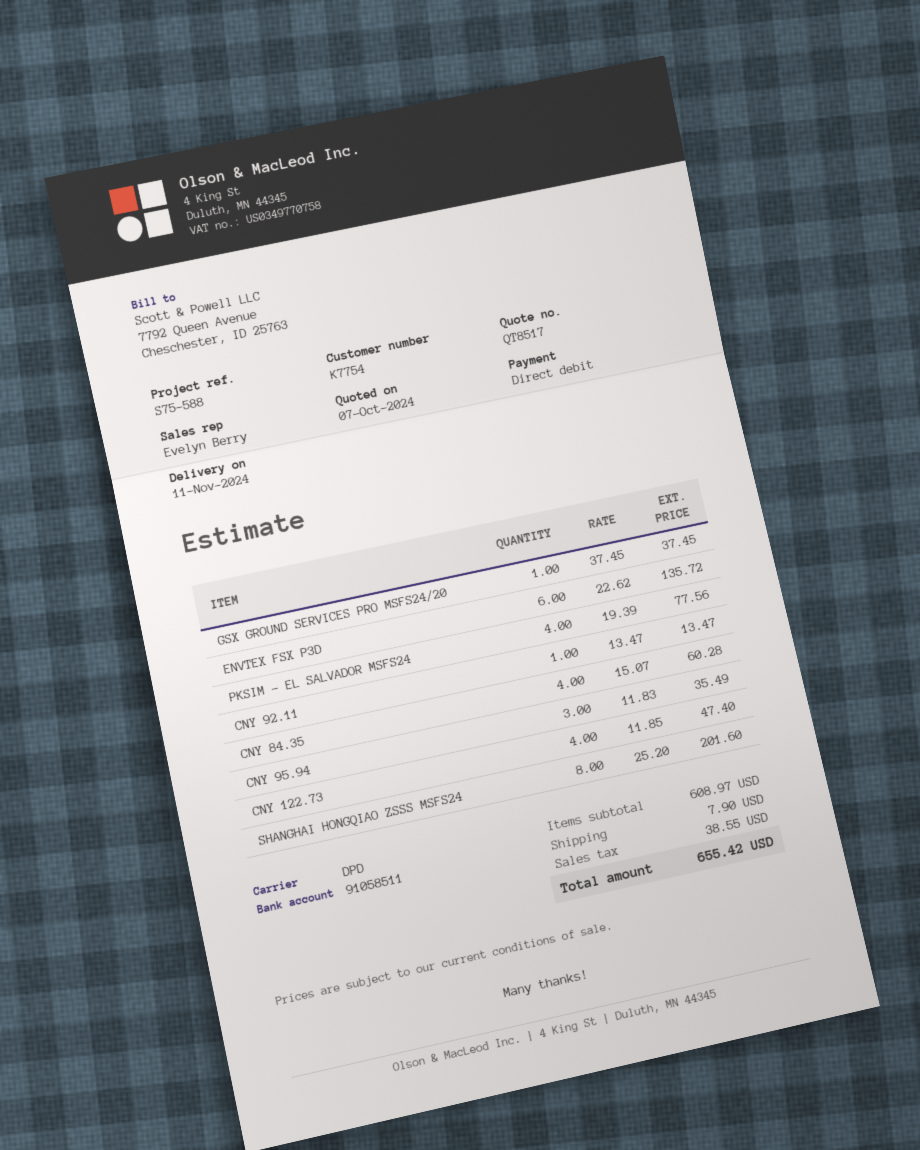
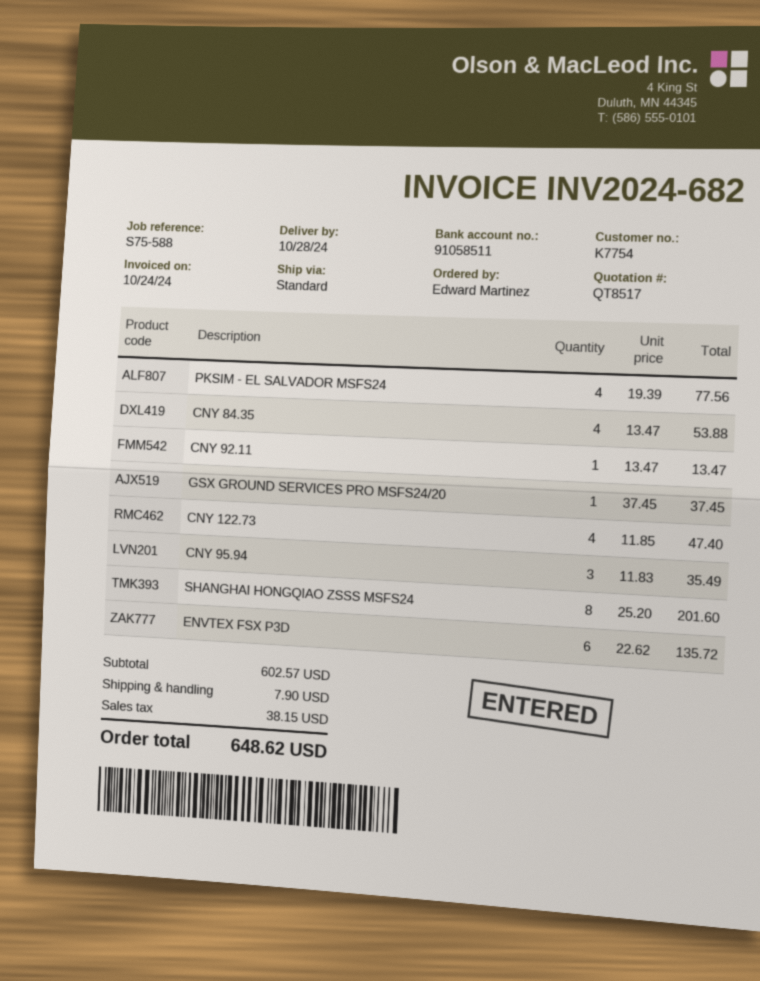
delivery date: 2024-11-11 -> 2024-10-28
shipping method: DPD -> standard
CNY 84.35: 4 x 15.07 = 60.28 -> 4 x 13.47 = 53.88
subtotal: 608.97 -> 602.57
tax: 38.55 -> 38.15
total: 655.42 -> 648.62

